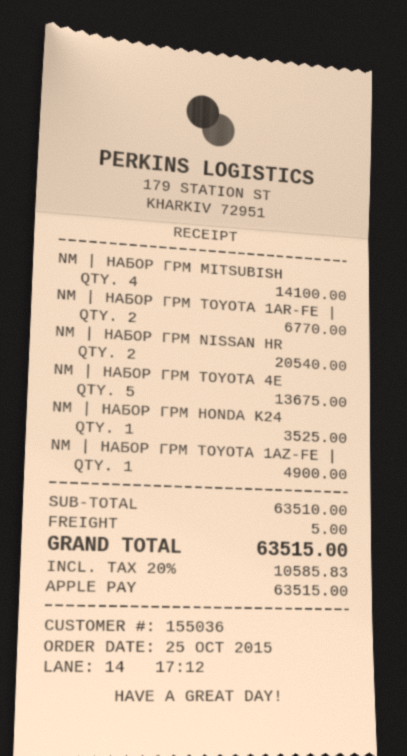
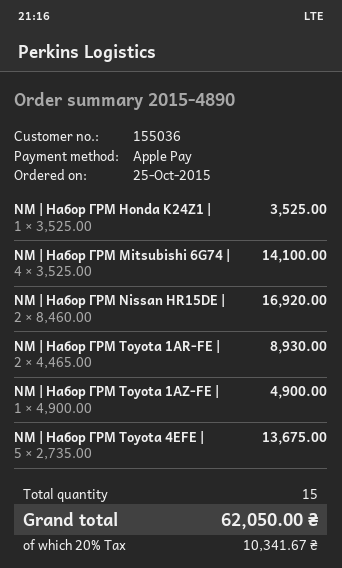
NM | НАБОР ГРМ TOYOTA 1AR-FE |: 2 for 6770.00 -> 2 for 8930.00
NM | НАБОР ГРМ NISSAN HR: 2 for 20540.00 -> 2 for 16920.00
shipping: 5.00 -> none
tax: 20% = 10585.83 -> 20% = 10341.67
total: 63515.00 -> 62050.00

